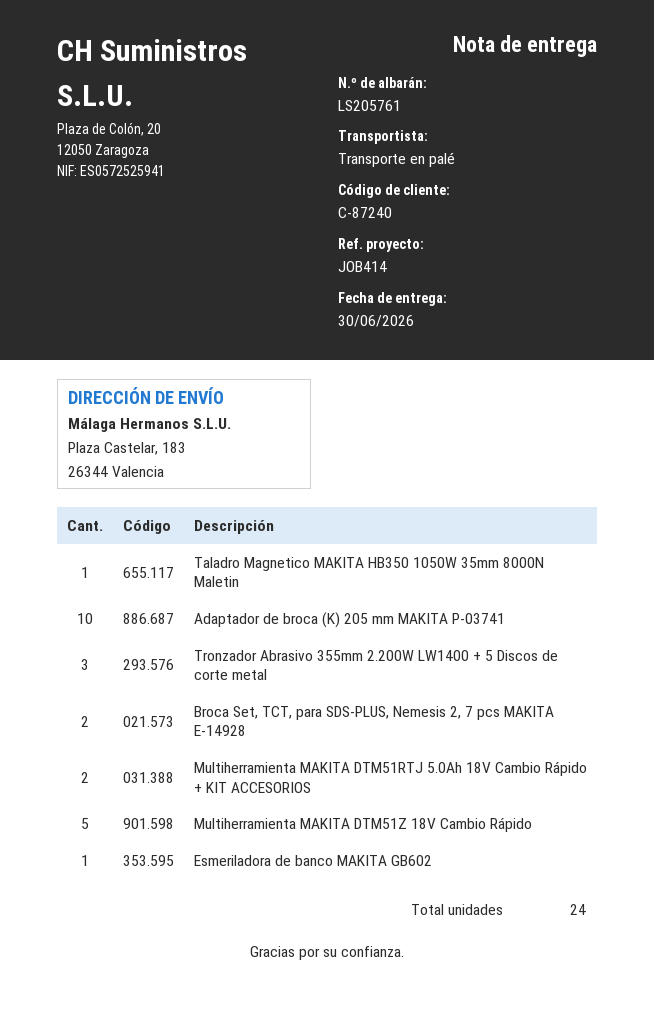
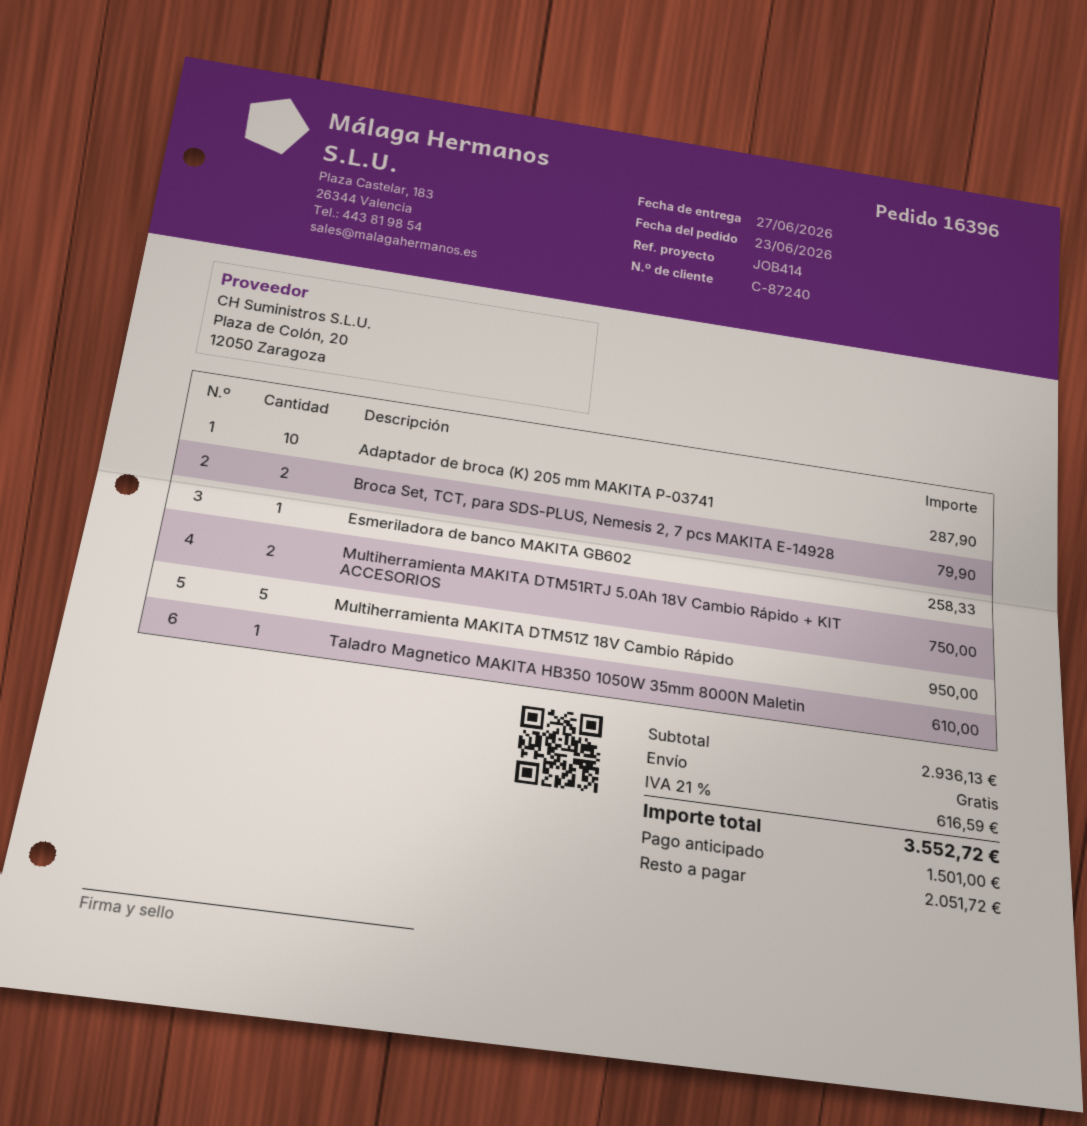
delivery date: 2026-06-30 -> 2026-06-27
Tronzador Abrasivo 355mm 2.200W LW1400 + 5 Discos de corte metal: 3 -> none

